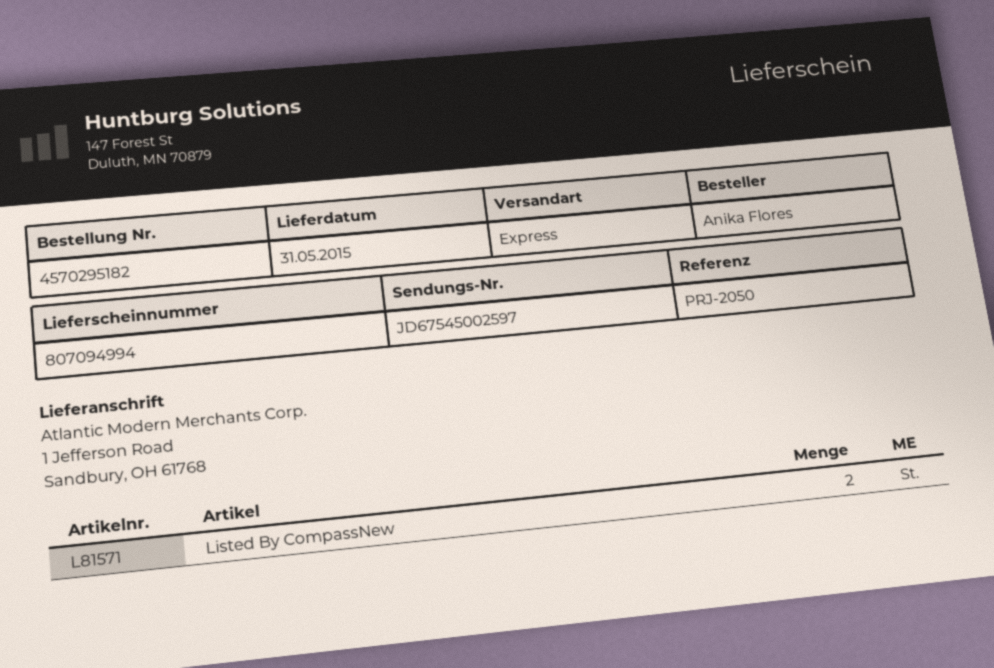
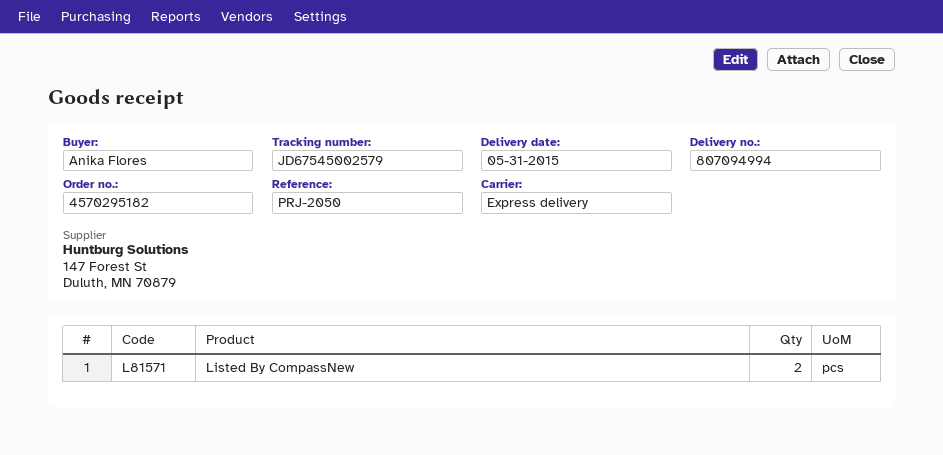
tracking number: JD67545002597 -> JD67545002579

